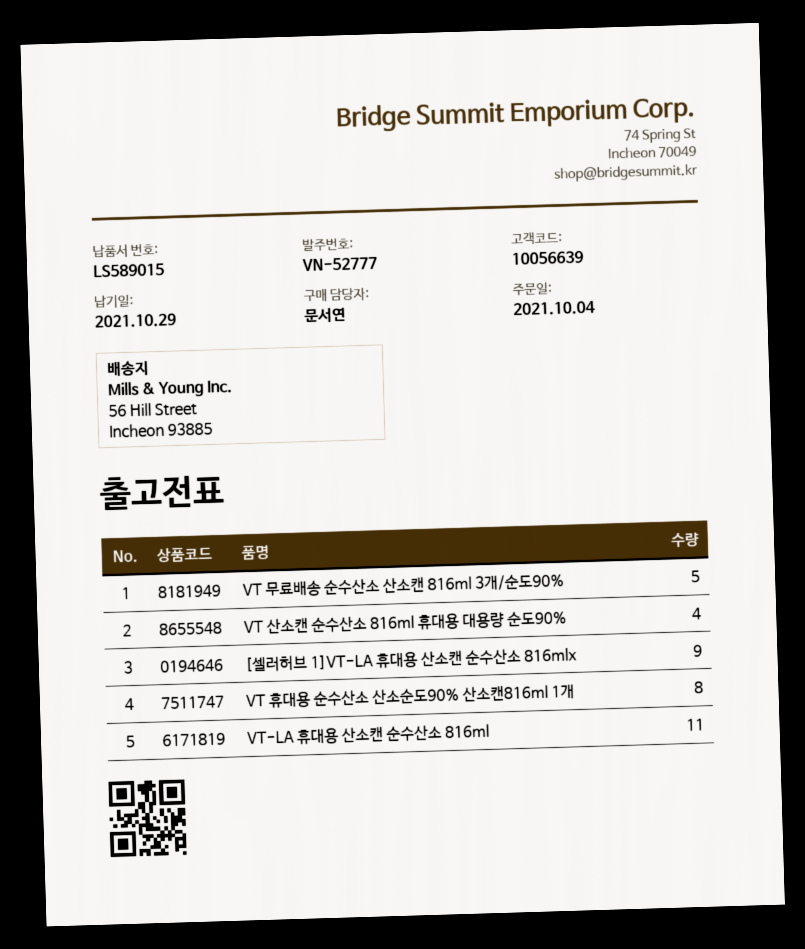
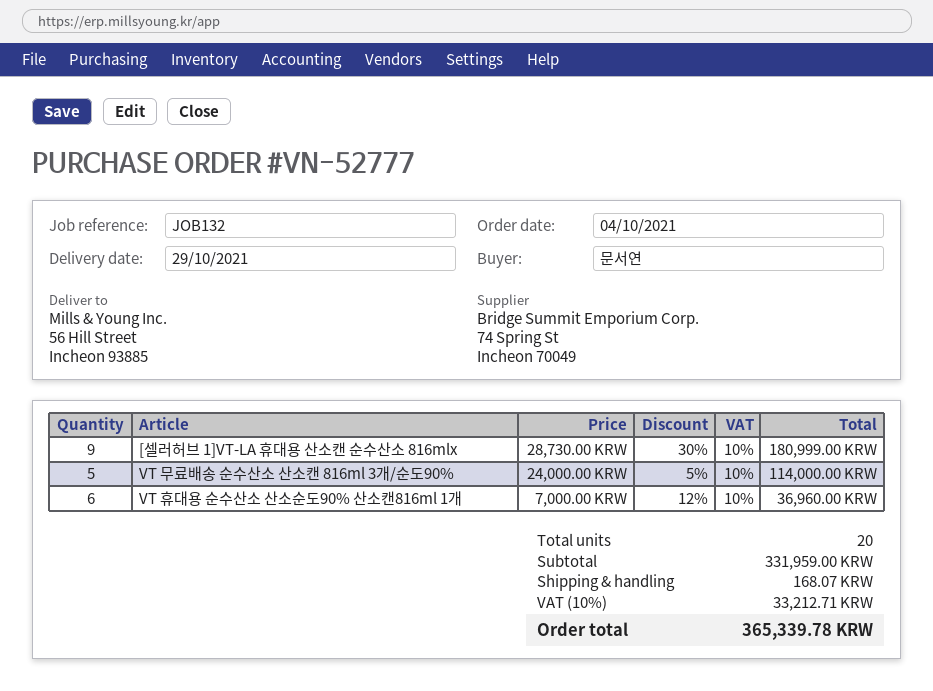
VT 산소캔 순수산소 816ml 휴대용 대용량 순도90%: 4 -> none
VT 휴대용 순수산소 산소순도90% 산소캔816ml 1개: 8 -> 6
VT-LA 휴대용 산소캔 순수산소 816ml: 11 -> none

